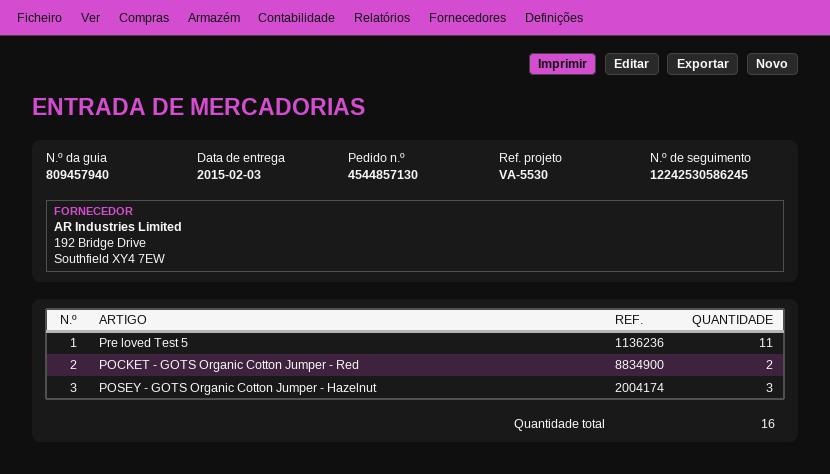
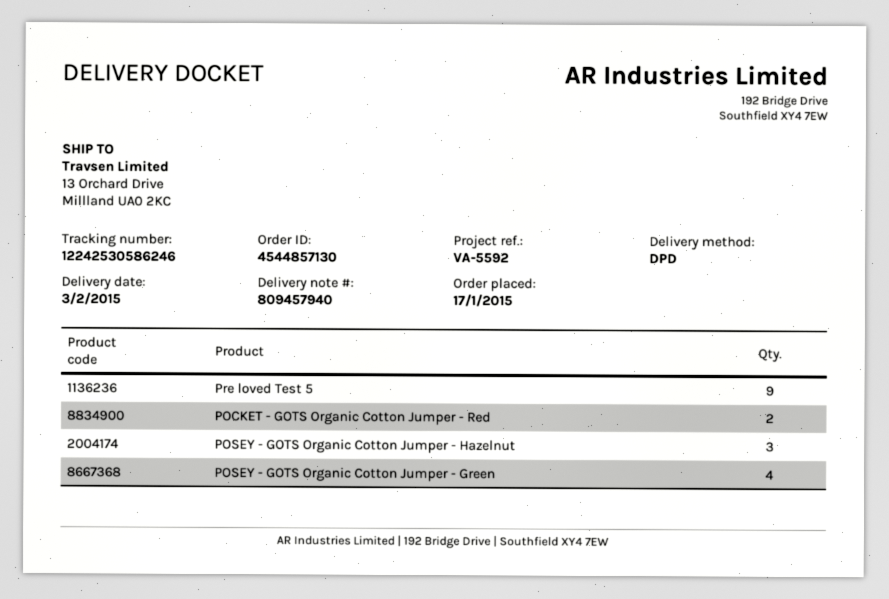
reference: VA-5530 -> VA-5592
tracking number: 12242530586245 -> 12242530586246
Pre loved Test 5: 11 -> 9
POSEY - GOTS Organic Cotton Jumper - Green: none -> 4

